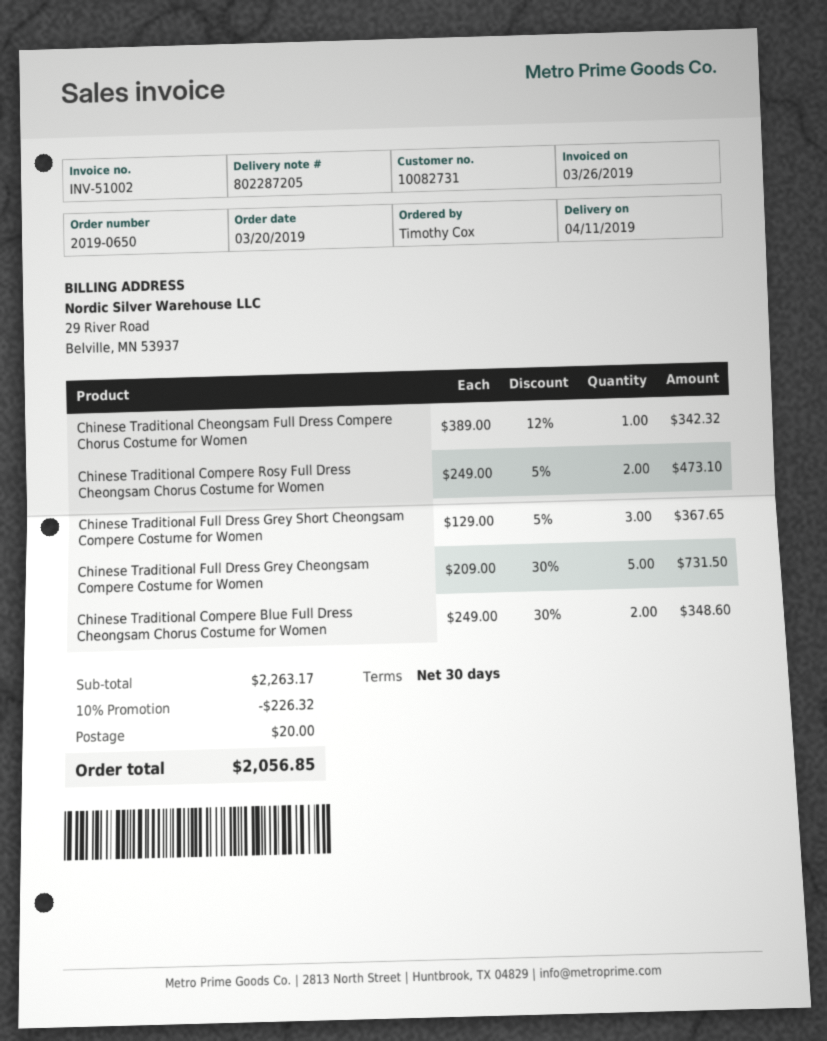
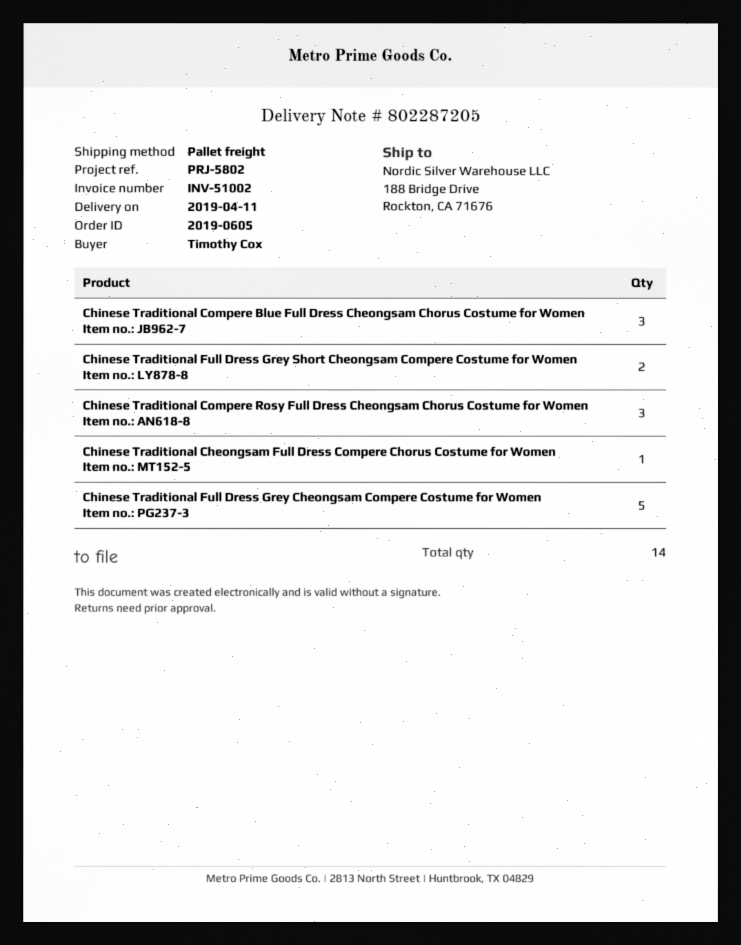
order number: 2019-0650 -> 2019-0605
Chinese Traditional Compere Rosy Full Dress Cheongsam Chorus Costume for Women: 2 -> 3
Chinese Traditional Full Dress Grey Short Cheongsam Compere Costume for Women: 3 -> 2
Chinese Traditional Compere Blue Full Dress Cheongsam Chorus Costume for Women: 2 -> 3

